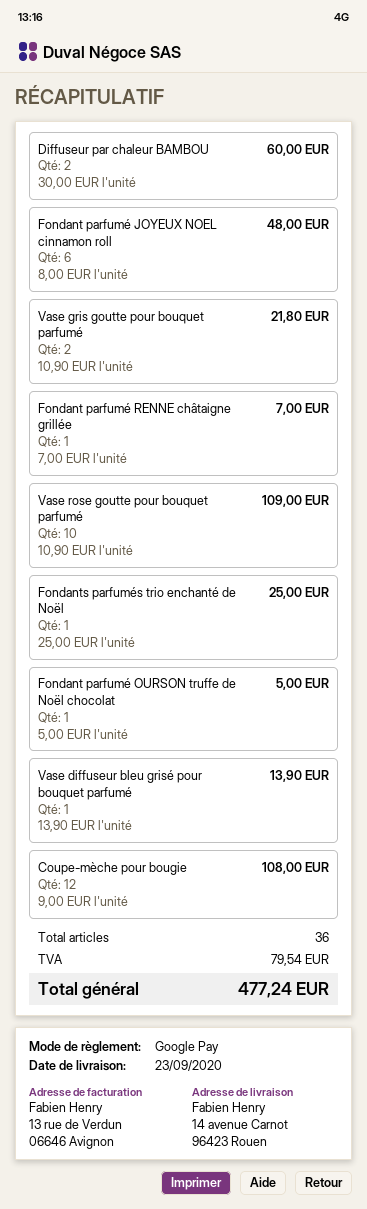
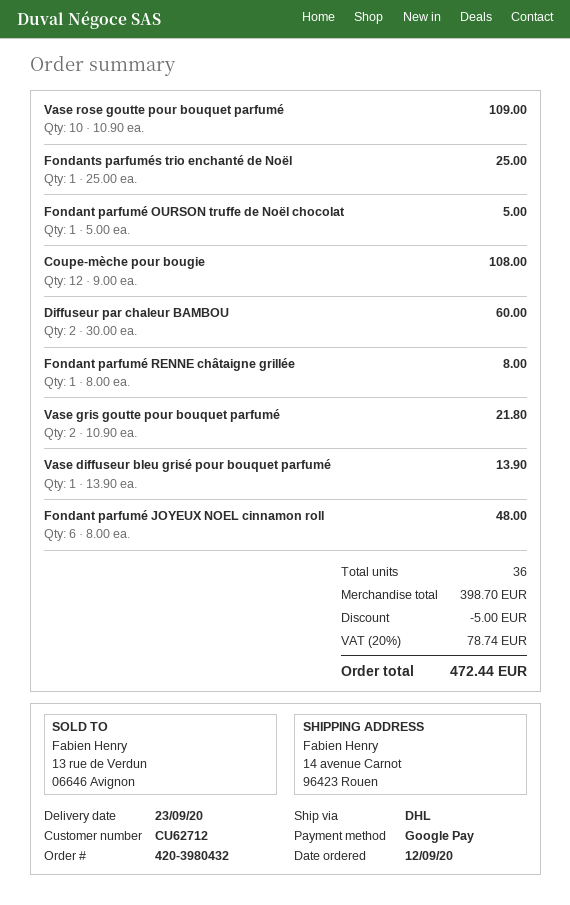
Fondant parfumé RENNE châtaigne grillée: 1 x 7.00 = 7.00 -> 1 x 8.00 = 8.00
discount: none -> 5.00
tax: 79.54 -> 78.74
total: 477.24 -> 472.44

